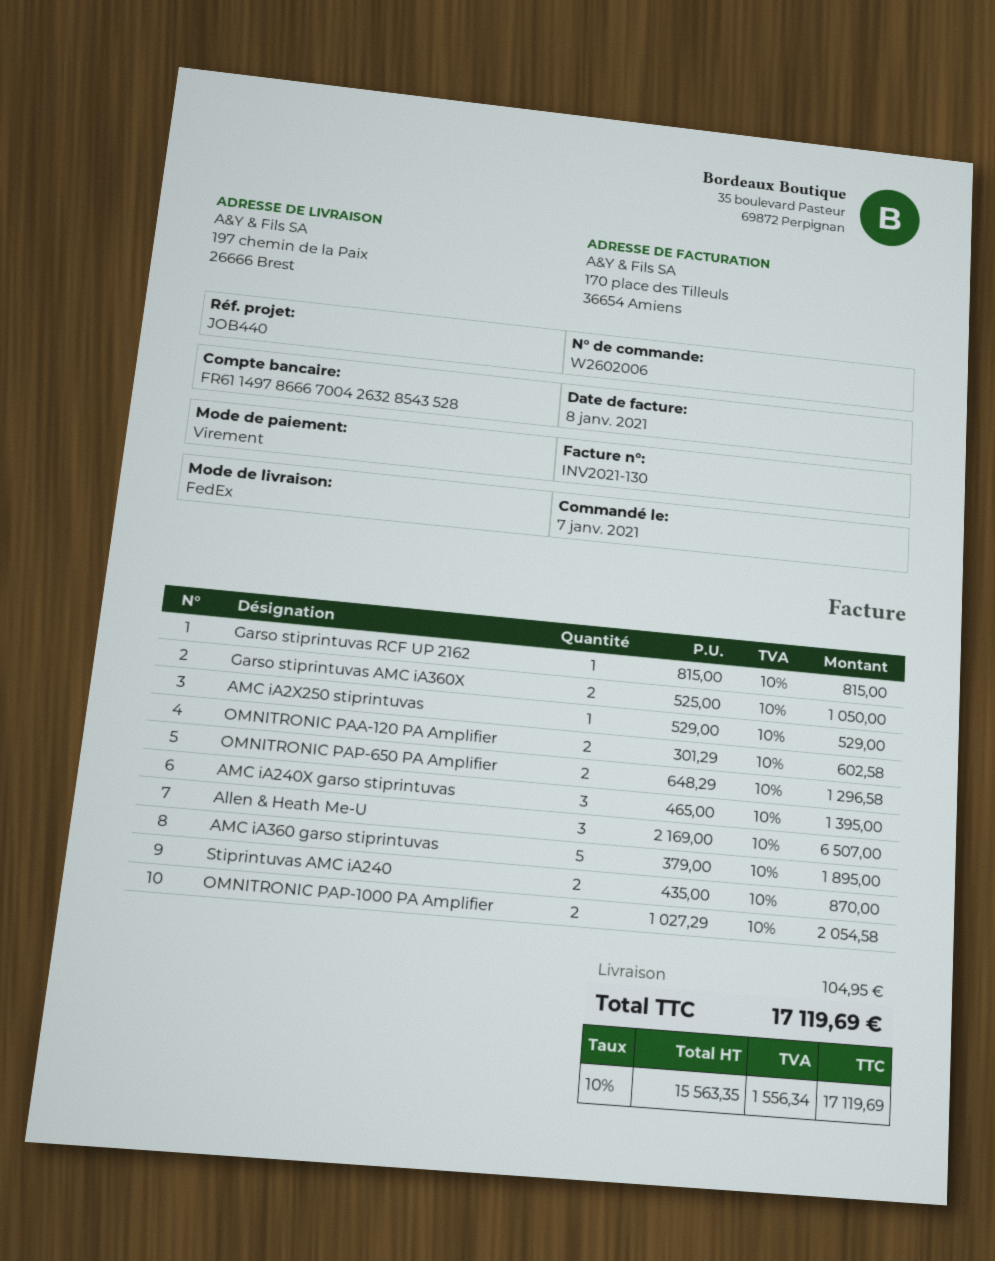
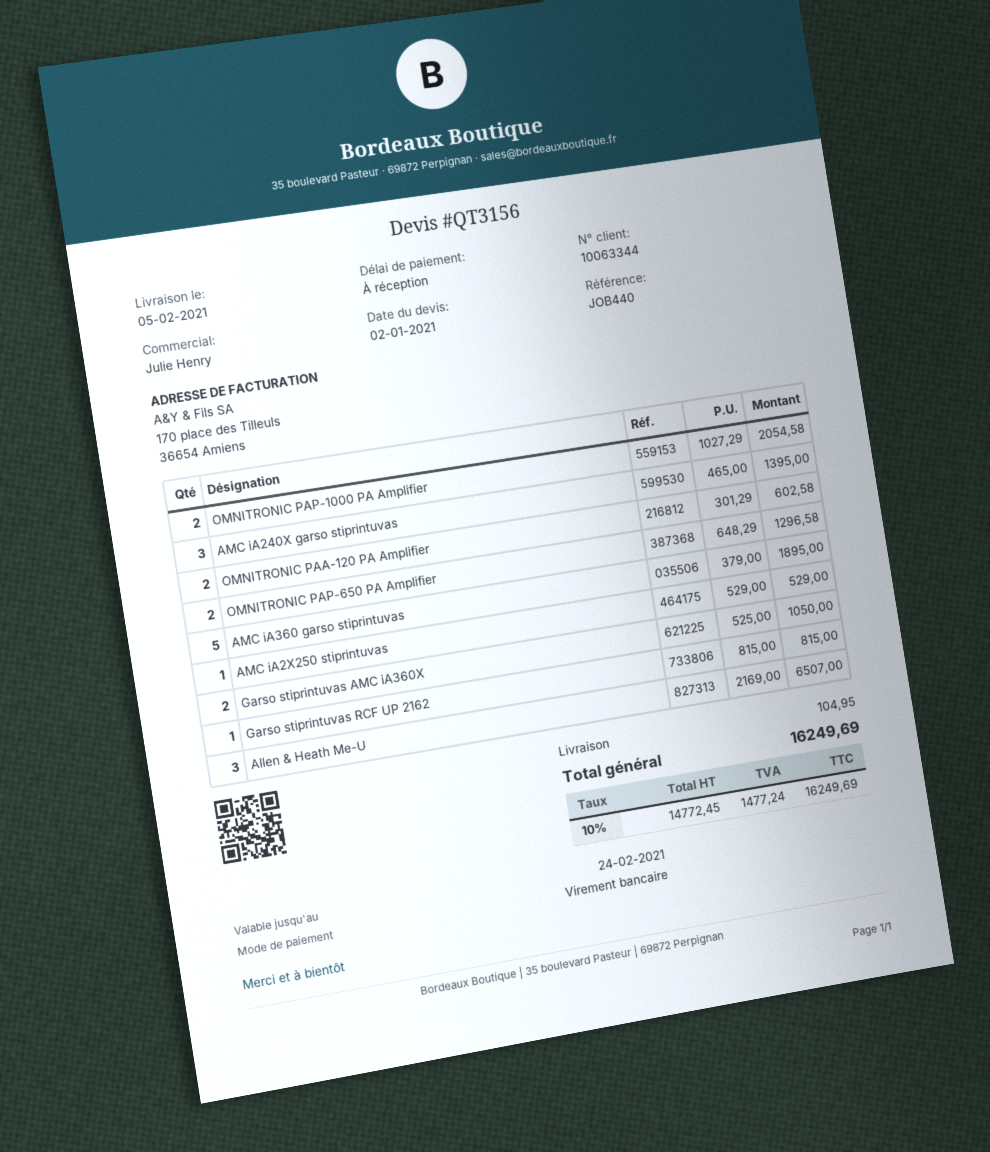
Stiprintuvas AMC iA240: 2 x 435.00 = 870.00 -> none
net: 15563.35 -> 14772.45
tax: 10% = 1556.34 -> 10% = 1477.24
total: 17119.69 -> 16249.69

